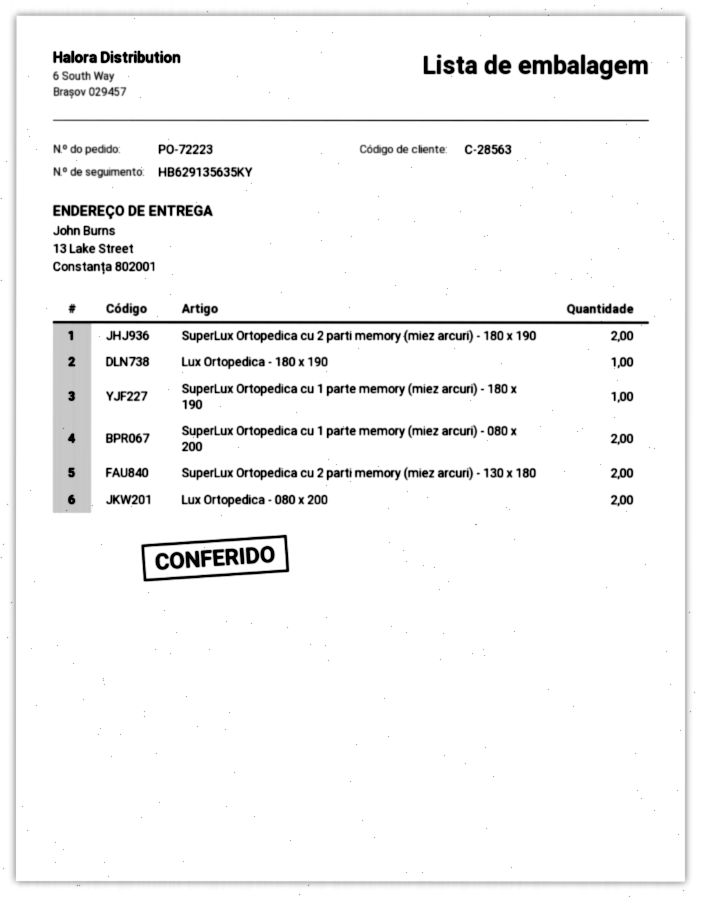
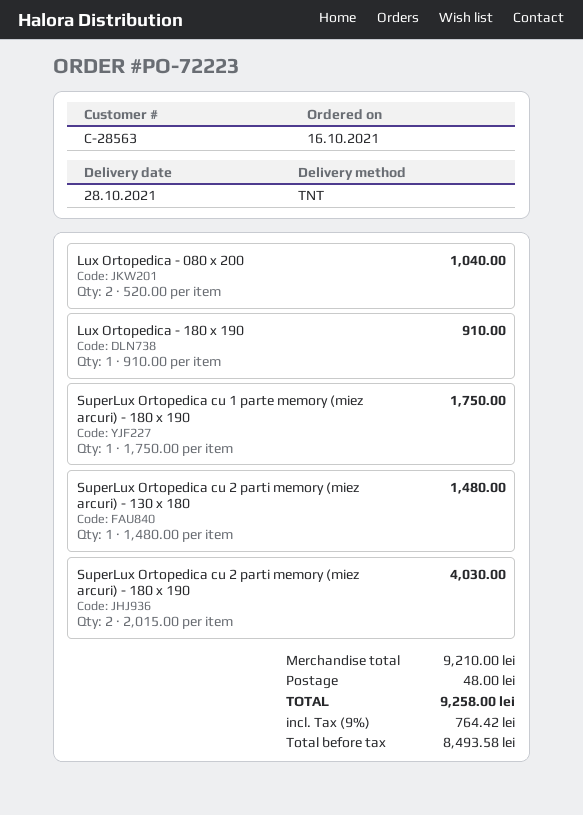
SuperLux Ortopedica cu 1 parte memory (miez arcuri) - 080 x 200: 2 -> none
SuperLux Ortopedica cu 2 parti memory (miez arcuri) - 130 x 180: 2 -> 1

